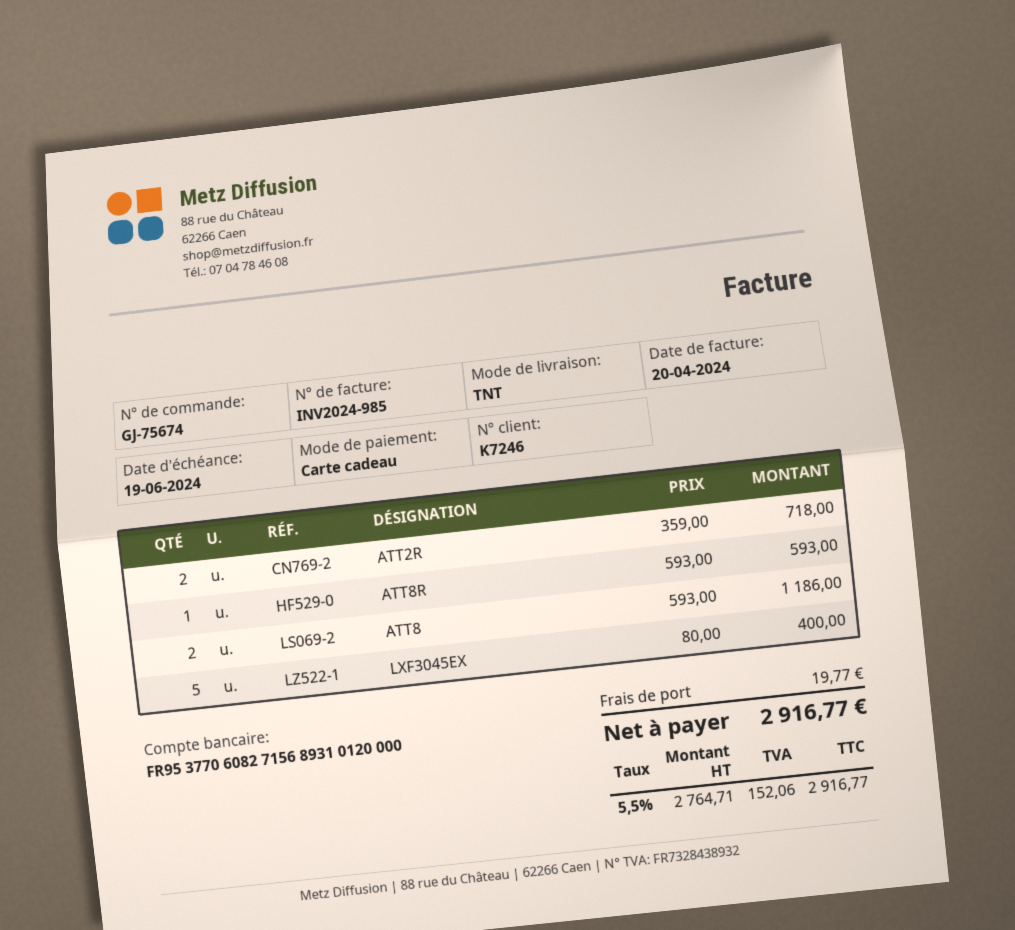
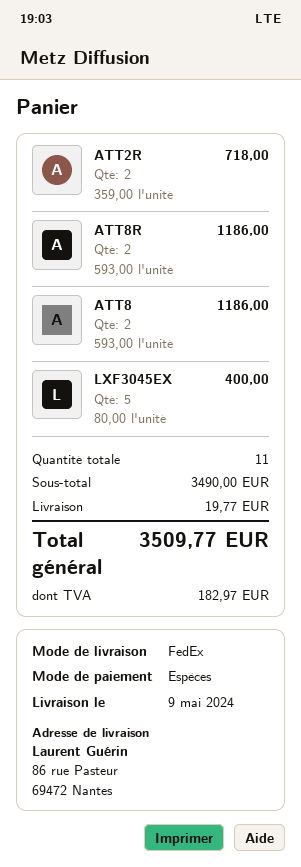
payment method: gift card -> cash
shipping method: TNT -> FedEx
ATT8R: 1 x 593.00 = 593.00 -> 2 x 593.00 = 1186.00
tax: 152.06 -> 182.97
total: 2916.77 -> 3509.77

